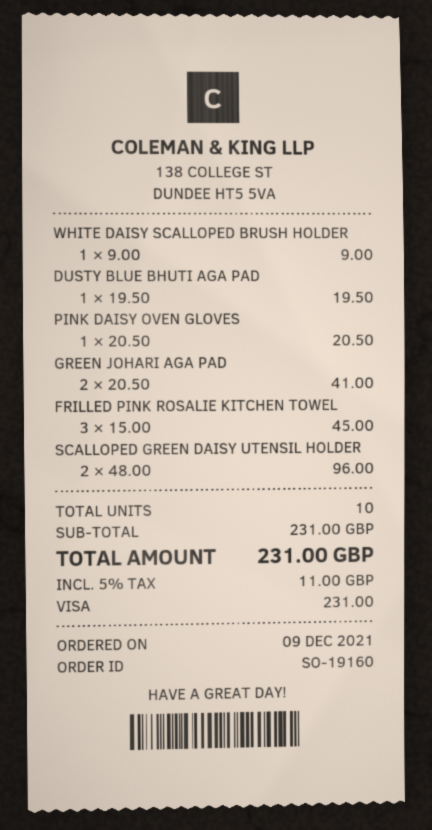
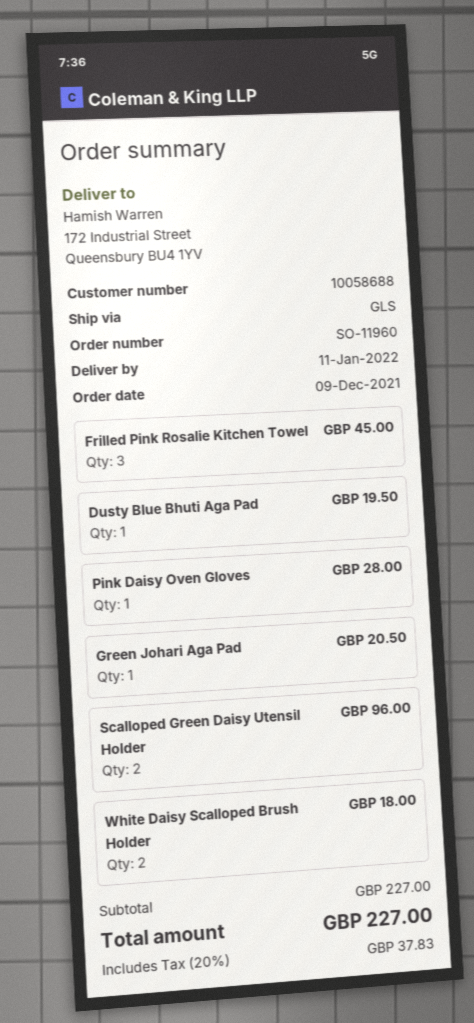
order number: SO-19160 -> SO-11960
WHITE DAISY SCALLOPED BRUSH HOLDER: 1 for 9.00 -> 2 for 18.00
PINK DAISY OVEN GLOVES: 1 for 20.50 -> 1 for 28.00
GREEN JOHARI AGA PAD: 2 for 41.00 -> 1 for 20.50
subtotal: 231.00 -> 227.00
tax: 5% = 11.00 -> 20% = 37.83
total: 231.00 -> 227.00

